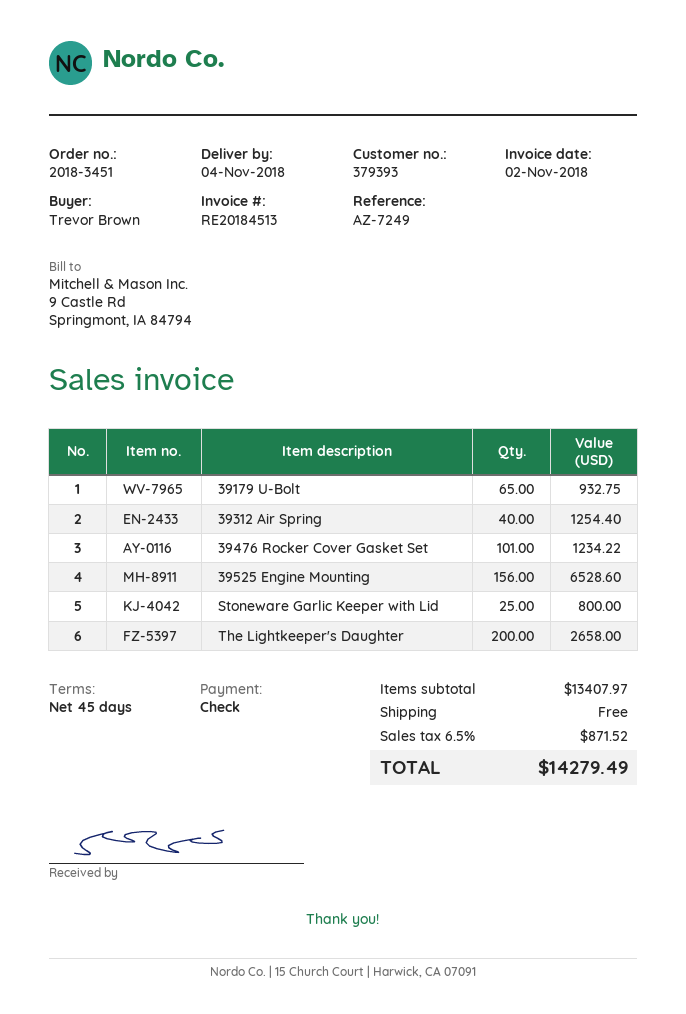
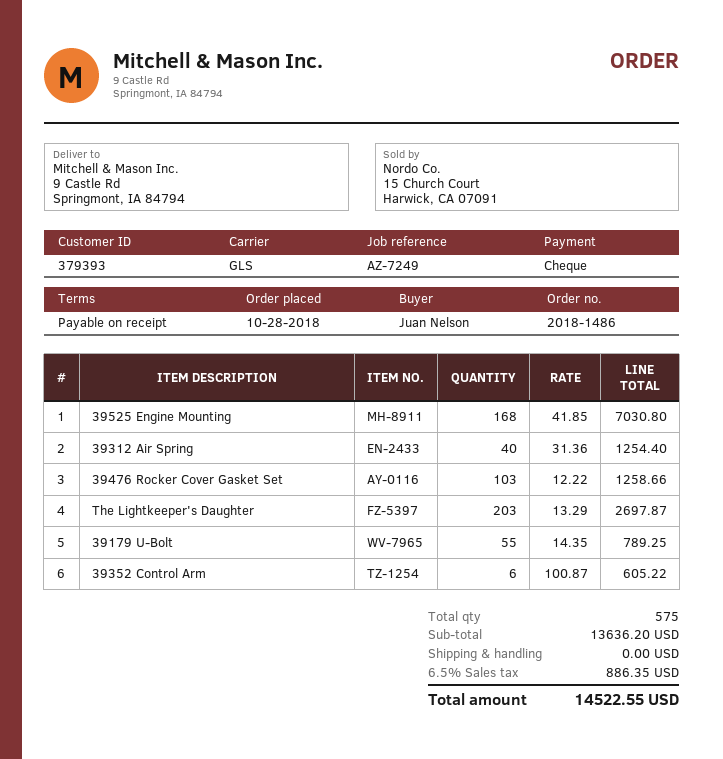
order number: 2018-3451 -> 2018-1486
payment terms: 45 days -> on receipt
ordered by: Trevor Brown -> Juan Nelson
39179 U-Bolt: 65 for 932.75 -> 55 for 789.25
39476 Rocker Cover Gasket Set: 101 for 1234.22 -> 103 for 1258.66
39525 Engine Mounting: 156 for 6528.60 -> 168 for 7030.80
Stoneware Garlic Keeper with Lid: 25 for 800.00 -> none
The Lightkeeper's Daughter: 200 for 2658.00 -> 203 for 2697.87
39352 Control Arm: none -> 6 for 605.22
subtotal: 13407.97 -> 13636.20
tax: 6.5% = 871.52 -> 6.5% = 886.35
total: 14279.49 -> 14522.55

